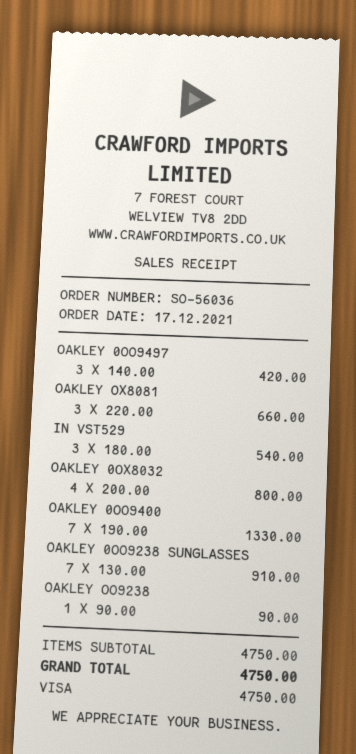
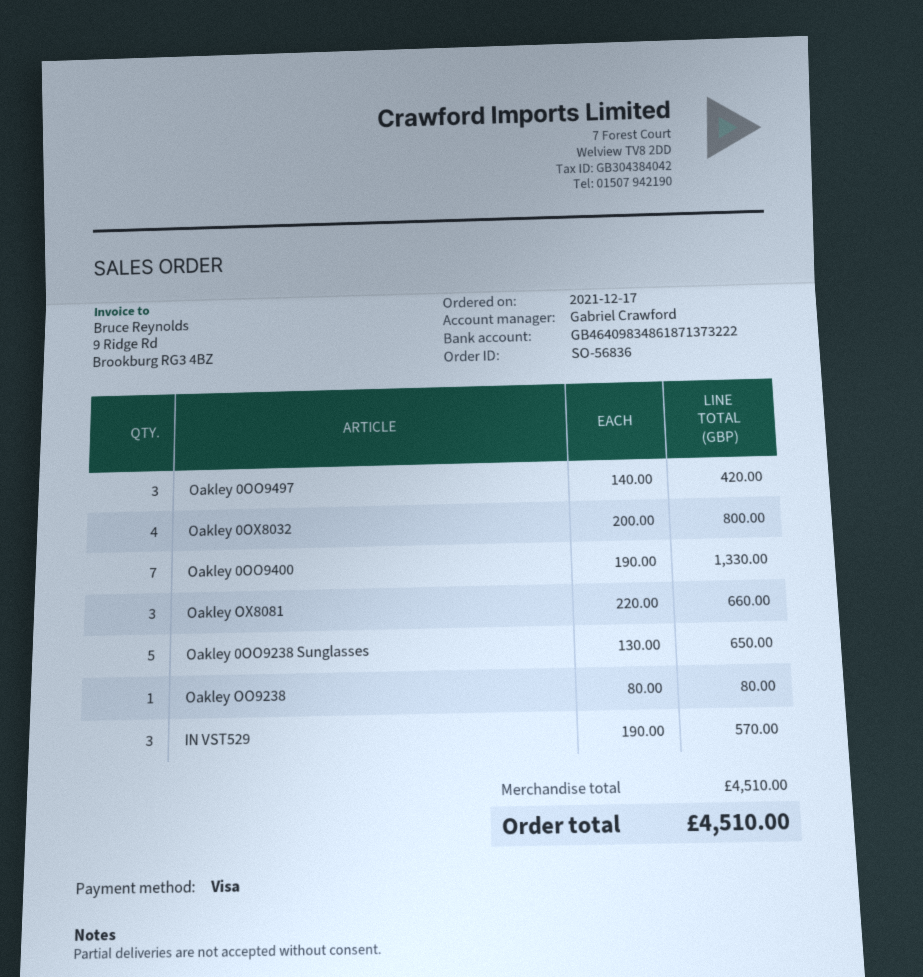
order number: SO-56036 -> SO-56836
IN VST529: 3 x 180.00 = 540.00 -> 3 x 190.00 = 570.00
OAKLEY 0OO9238 SUNGLASSES: 7 x 130.00 = 910.00 -> 5 x 130.00 = 650.00
OAKLEY OO9238: 1 x 90.00 = 90.00 -> 1 x 80.00 = 80.00
subtotal: 4750.00 -> 4510.00
total: 4750.00 -> 4510.00

